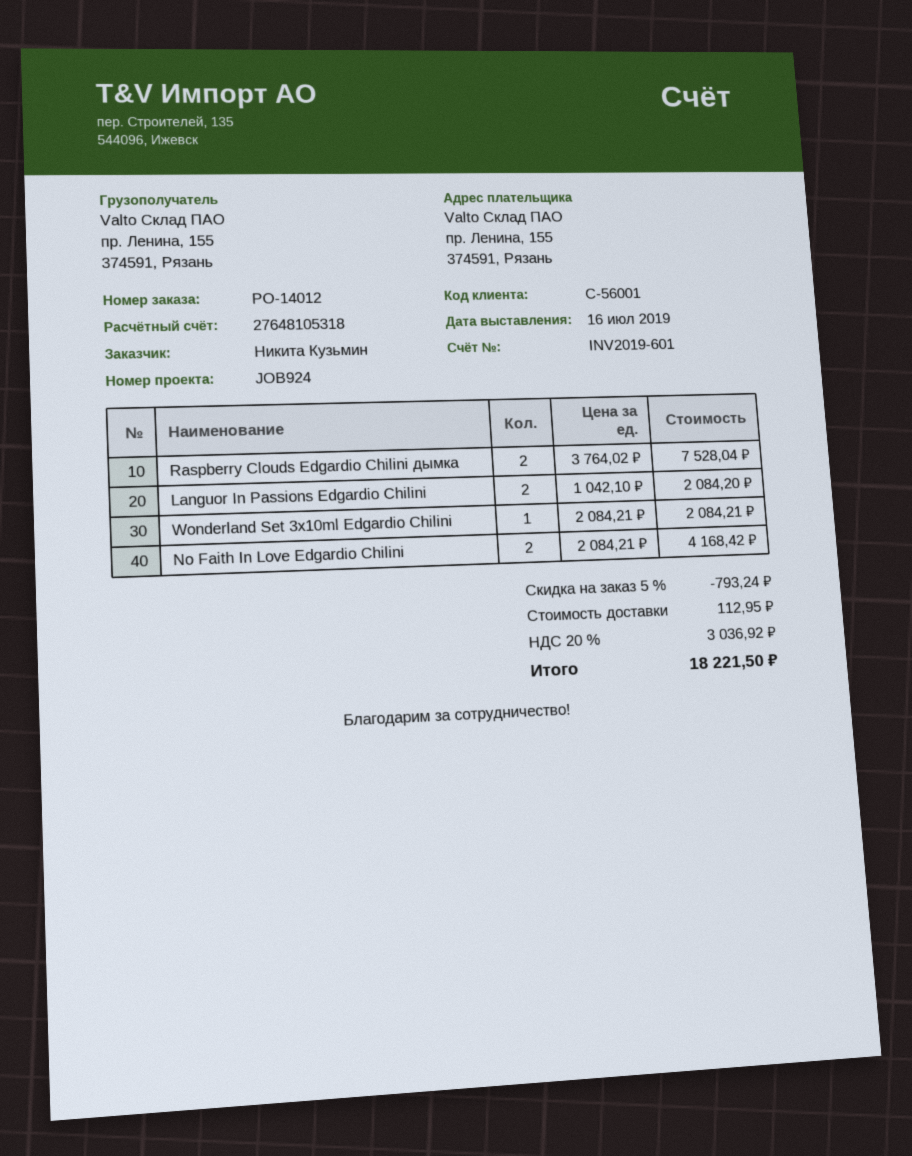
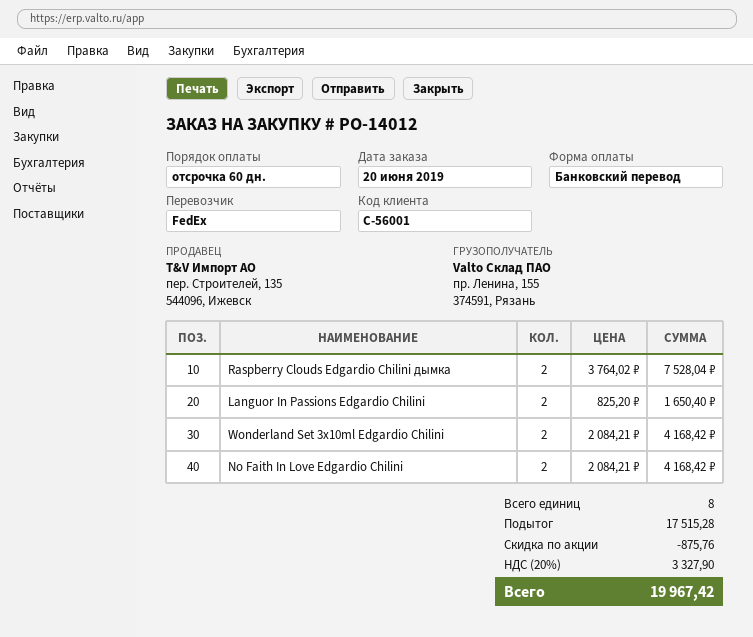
Languor In Passions Edgardio Chilini: 2 x 1042.10 = 2084.20 -> 2 x 825.20 = 1650.40
Wonderland Set 3x10ml Edgardio Chilini: 1 x 2084.21 = 2084.21 -> 2 x 2084.21 = 4168.42
discount: 793.24 -> 875.76
shipping: 112.95 -> none
tax: 20% = 3036.92 -> 20% = 3327.90
total: 18221.50 -> 19967.42

